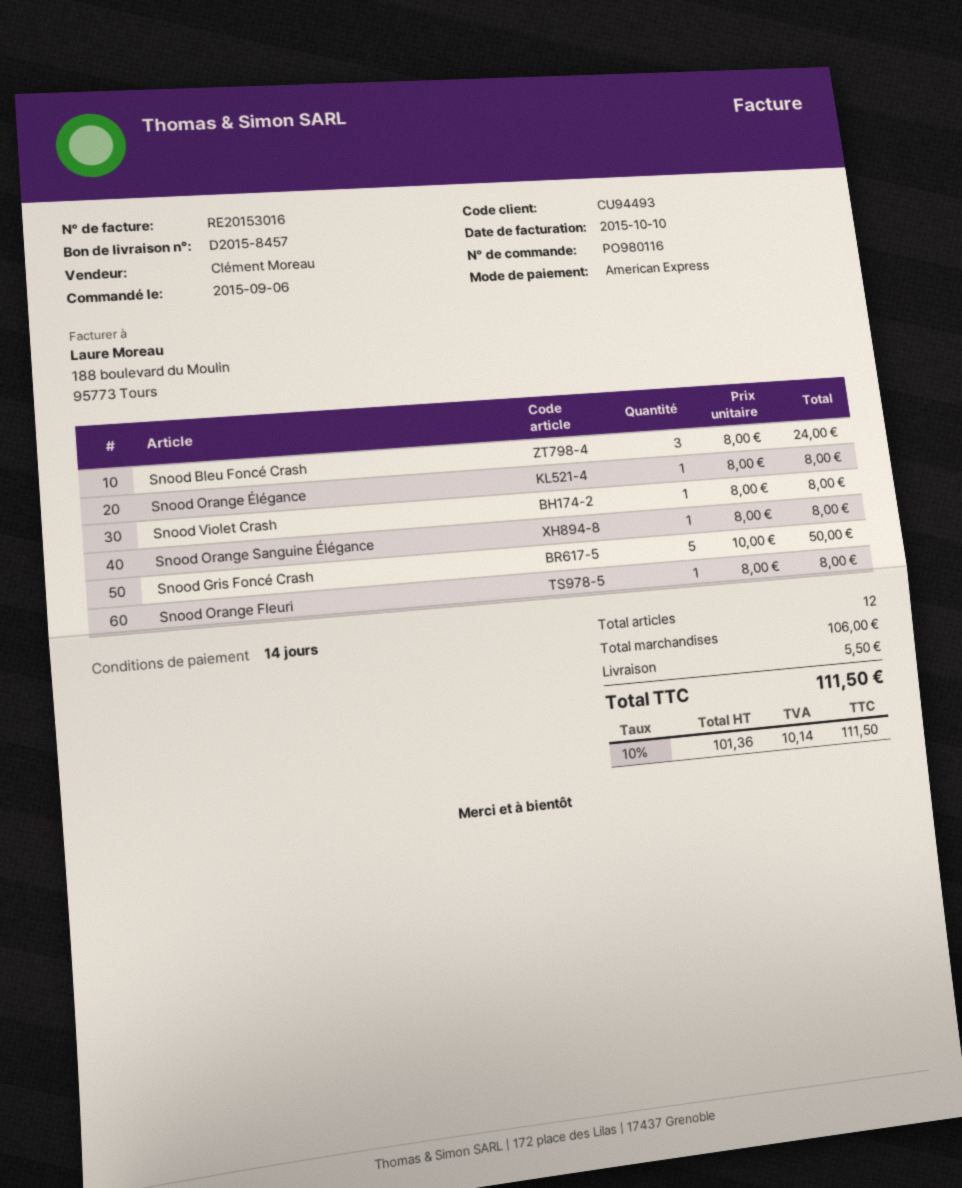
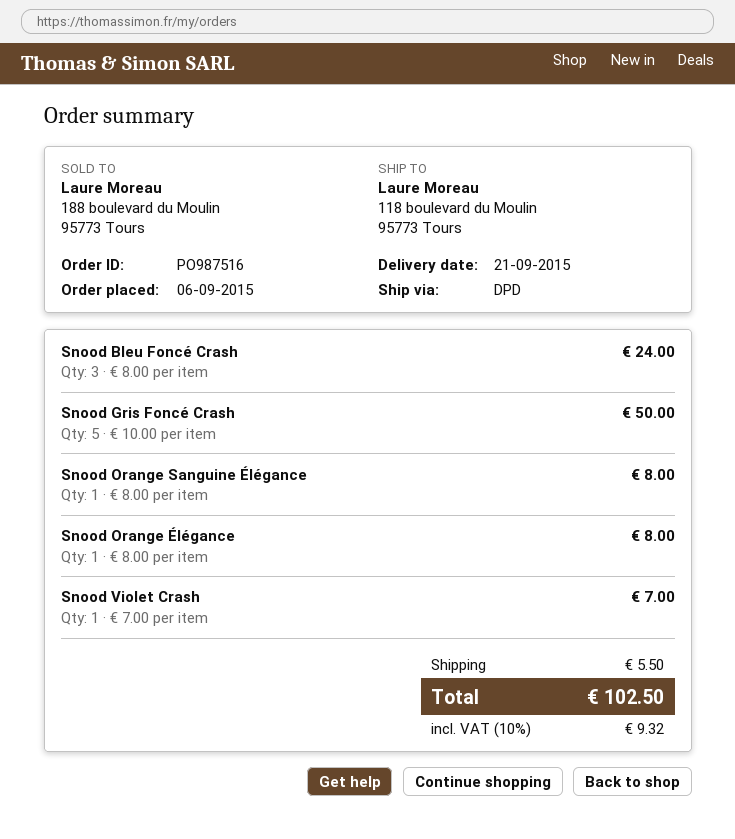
order number: PO980116 -> PO987516
Snood Violet Crash: 1 x 8.00 = 8.00 -> 1 x 7.00 = 7.00
Snood Orange Fleuri: 1 x 8.00 = 8.00 -> none
tax: 10% = 10.14 -> 10% = 9.32
total: 111.50 -> 102.50

